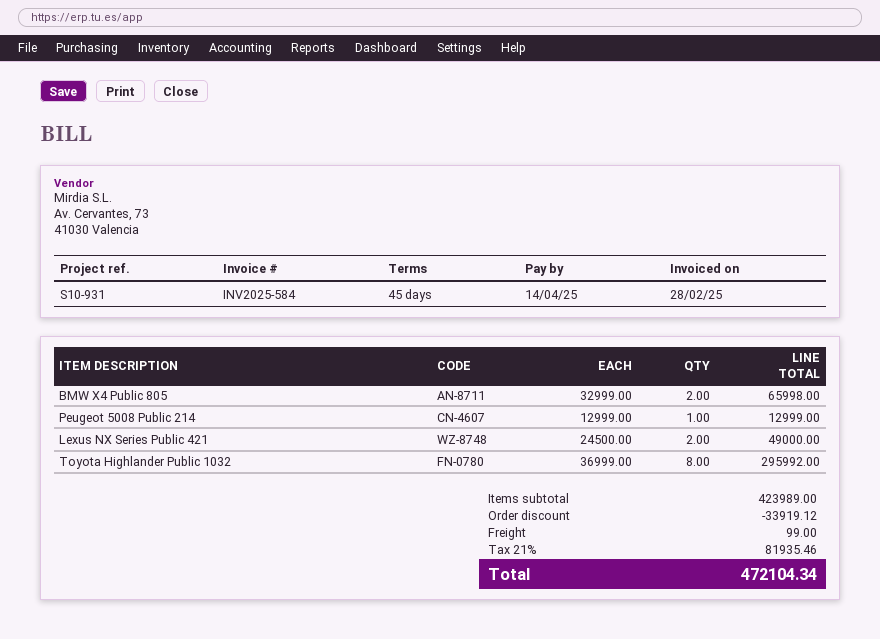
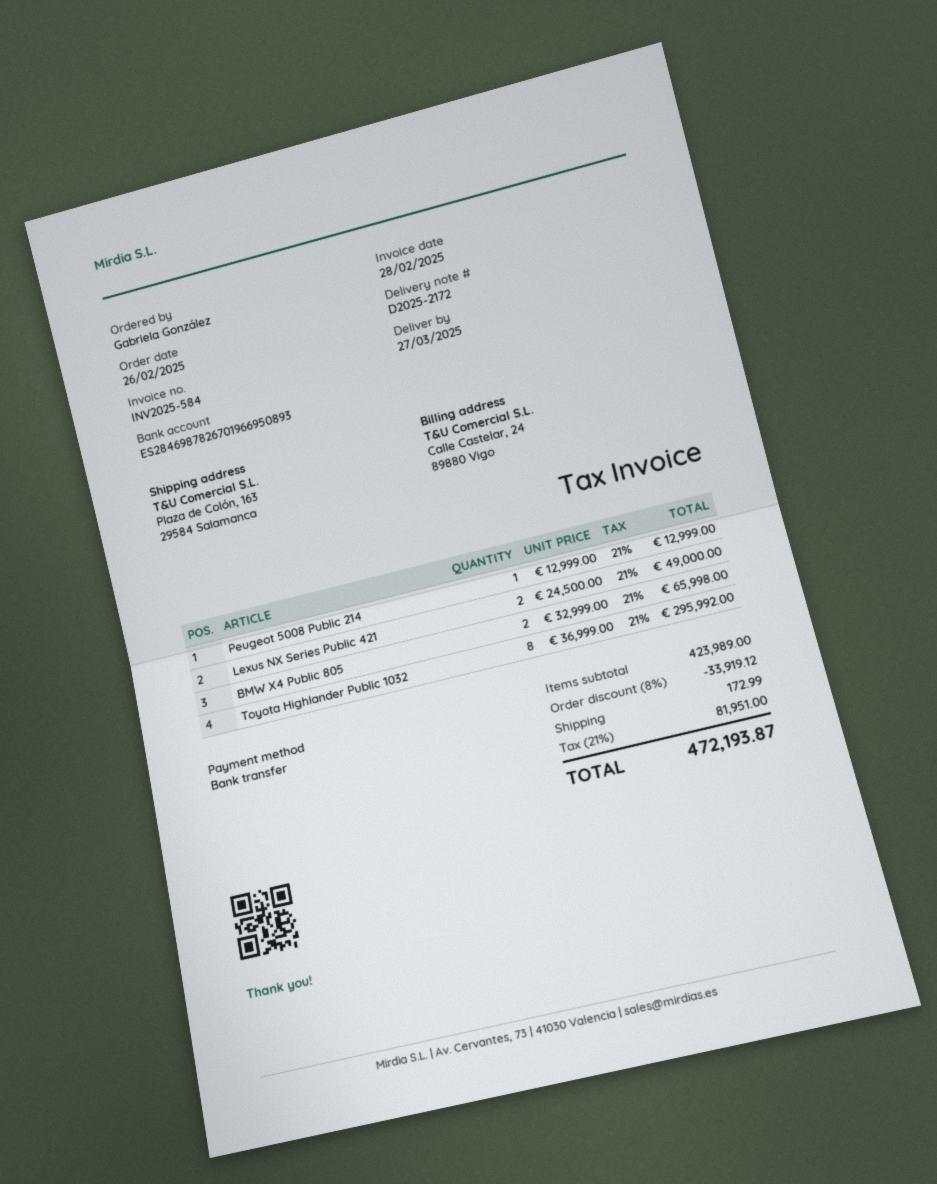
shipping: 99.00 -> 172.99
tax: 21% = 81935.46 -> 21% = 81951.00
total: 472104.34 -> 472193.87

